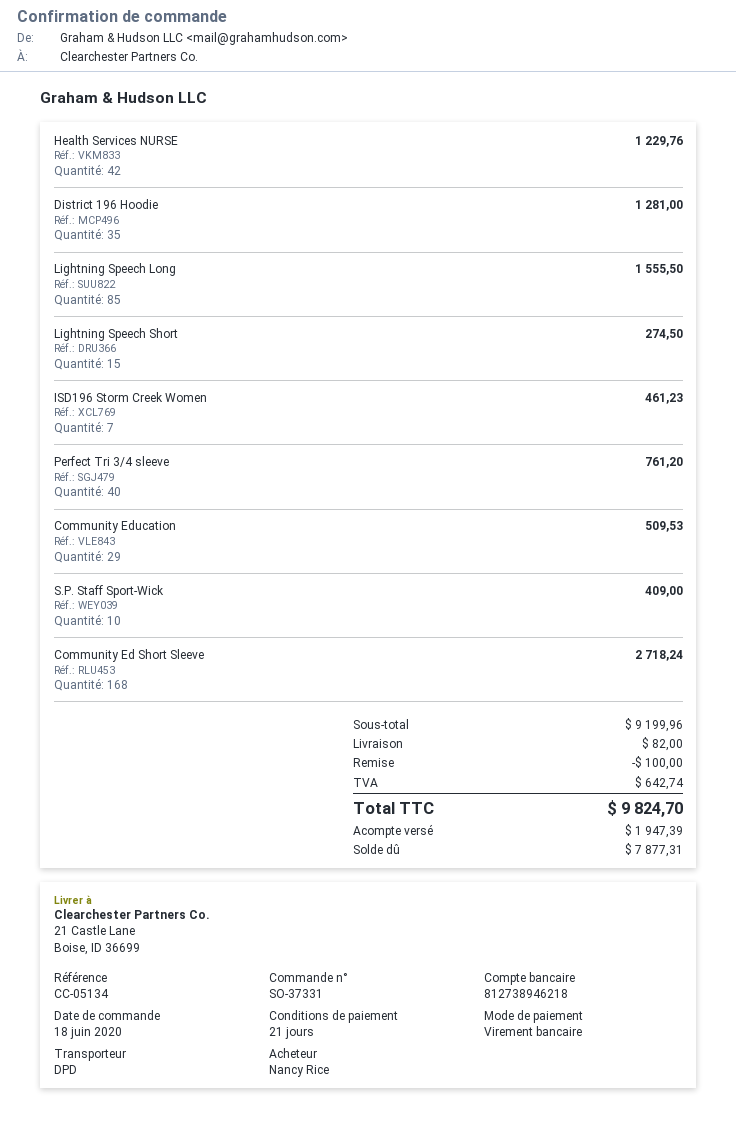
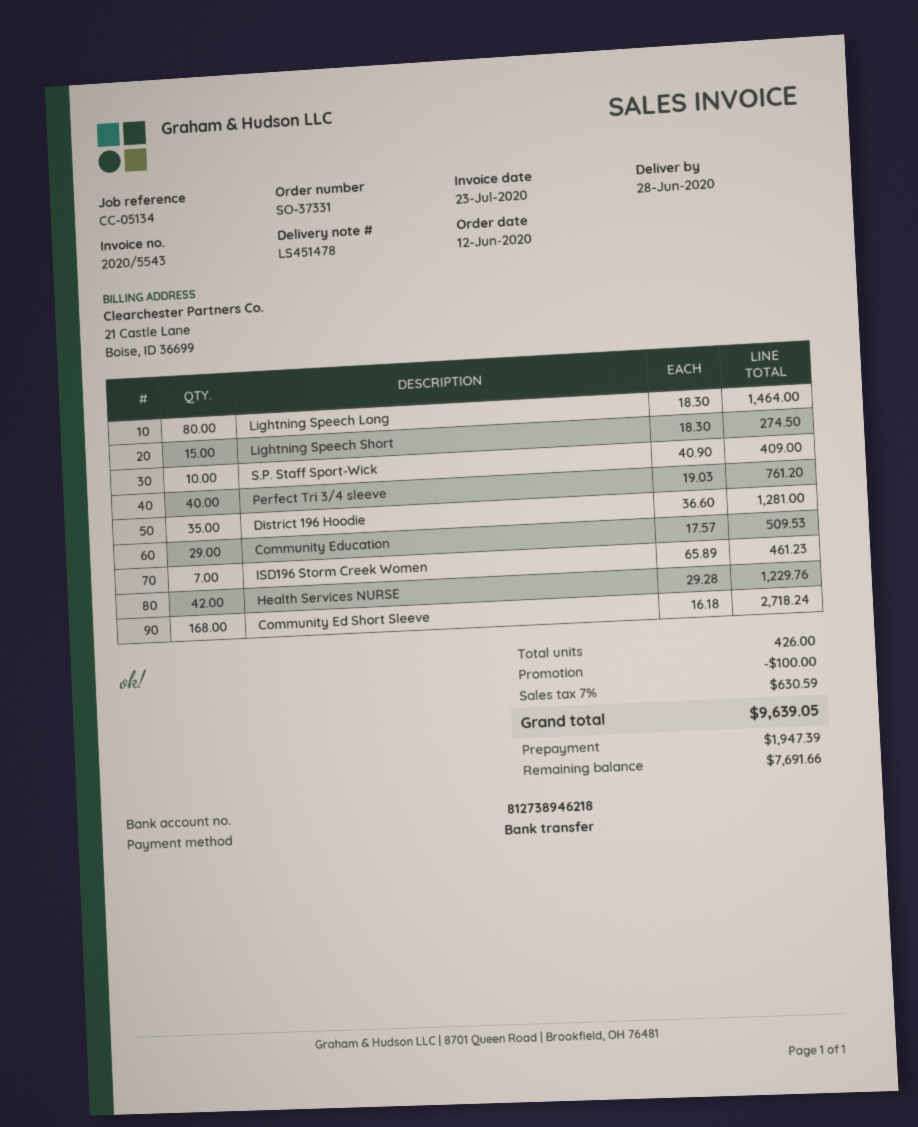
order date: 2020-06-18 -> 2020-06-12
Lightning Speech Long: 85 for 1555.50 -> 80 for 1464.00
shipping: 82.00 -> none
tax: 642.74 -> 630.59
total: 9824.70 -> 9639.05
balance: 7877.31 -> 7691.66

